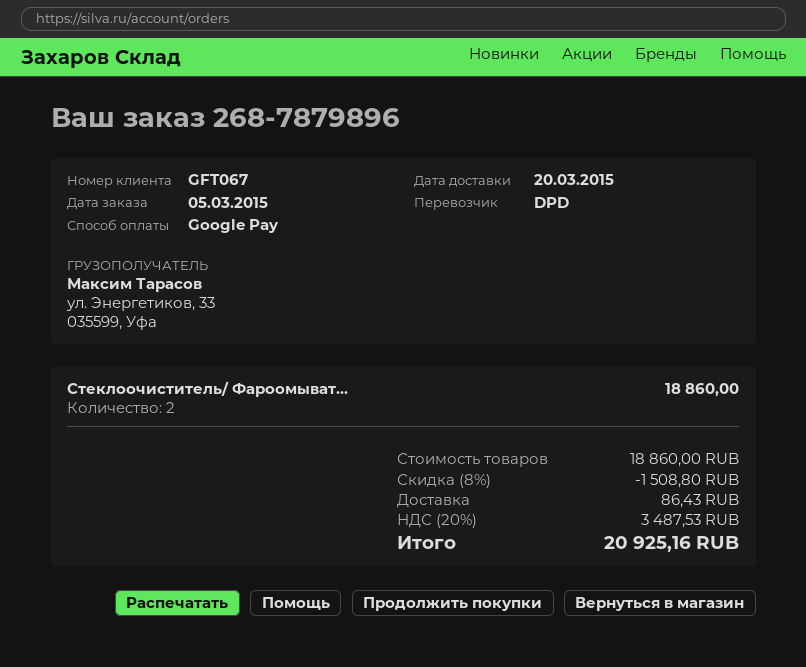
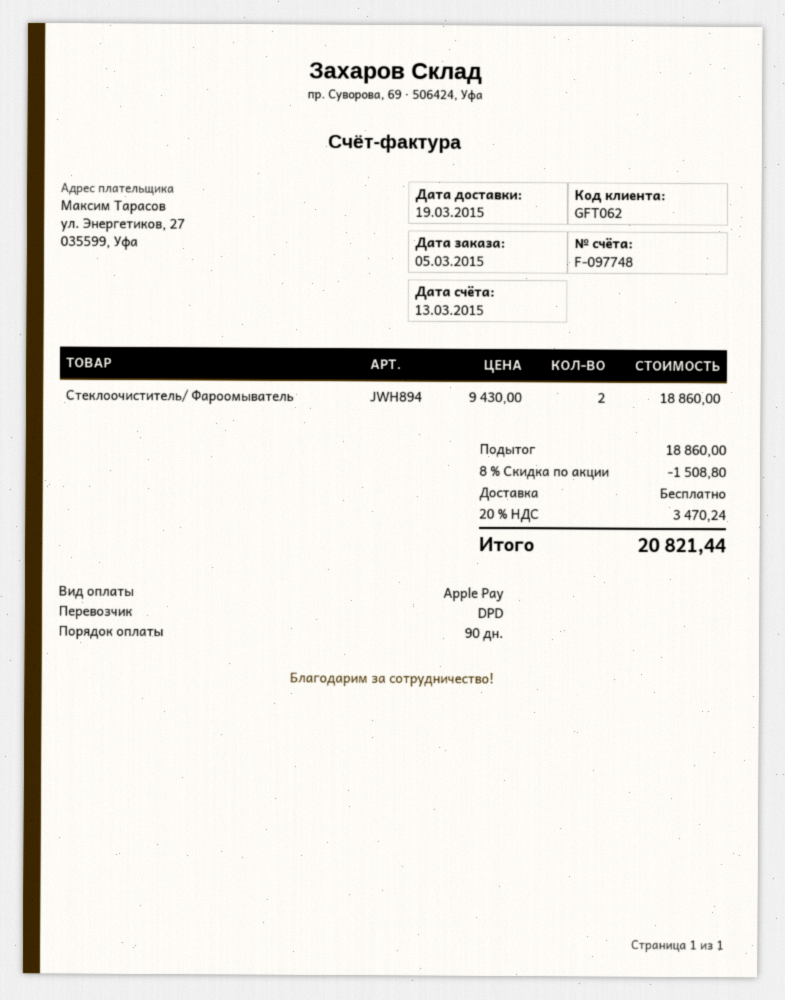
delivery date: 2015-03-20 -> 2015-03-19
customer number: GFT067 -> GFT062
payment method: Google Pay -> Apple Pay
shipping: 86.43 -> 0.00
tax: 20% = 3487.53 -> 20% = 3470.24
total: 20925.16 -> 20821.44

